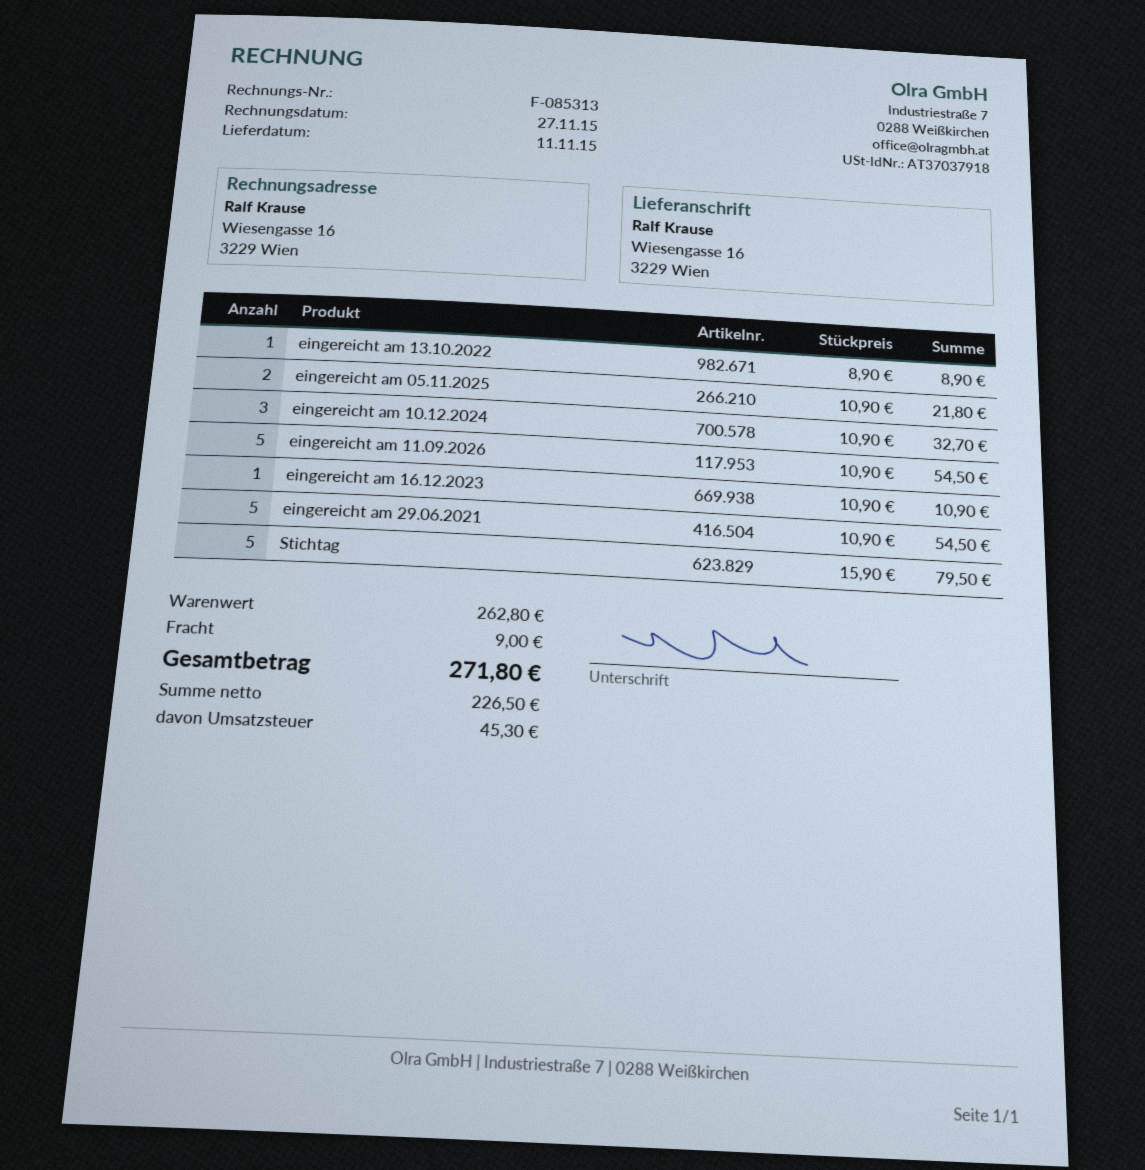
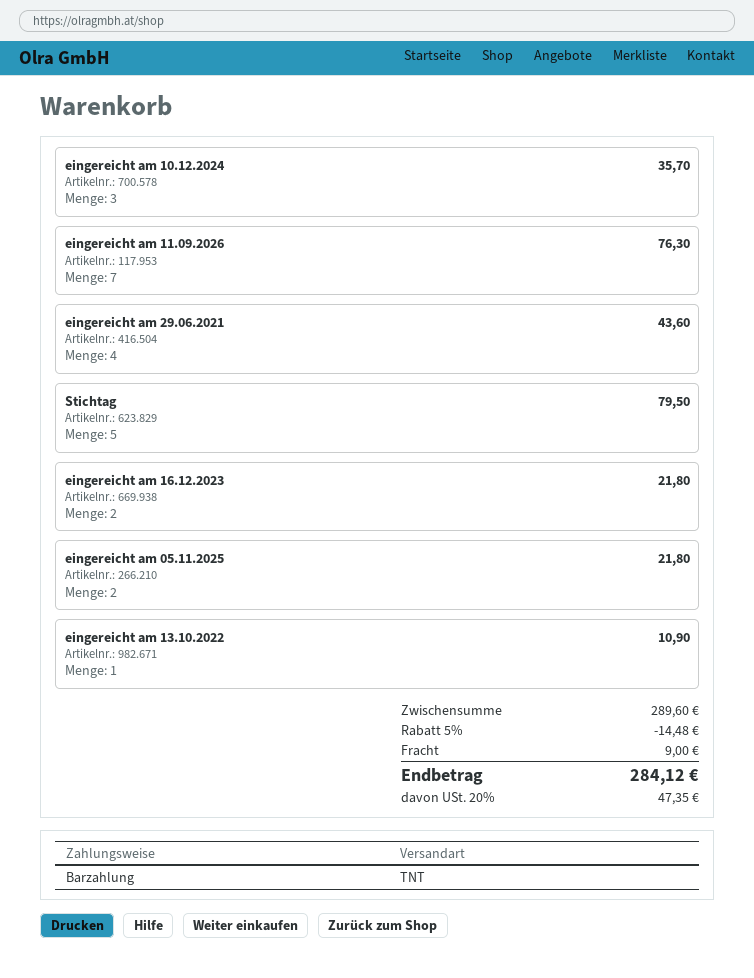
eingereicht am 13.10.2022: 1 for 8.90 -> 1 for 10.90
eingereicht am 10.12.2024: 3 for 32.70 -> 3 for 35.70
eingereicht am 11.09.2026: 5 for 54.50 -> 7 for 76.30
eingereicht am 16.12.2023: 1 for 10.90 -> 2 for 21.80
eingereicht am 29.06.2021: 5 for 54.50 -> 4 for 43.60
subtotal: 262.80 -> 289.60
discount: none -> 5% = 14.48
tax: 45.30 -> 47.35
total: 271.80 -> 284.12

